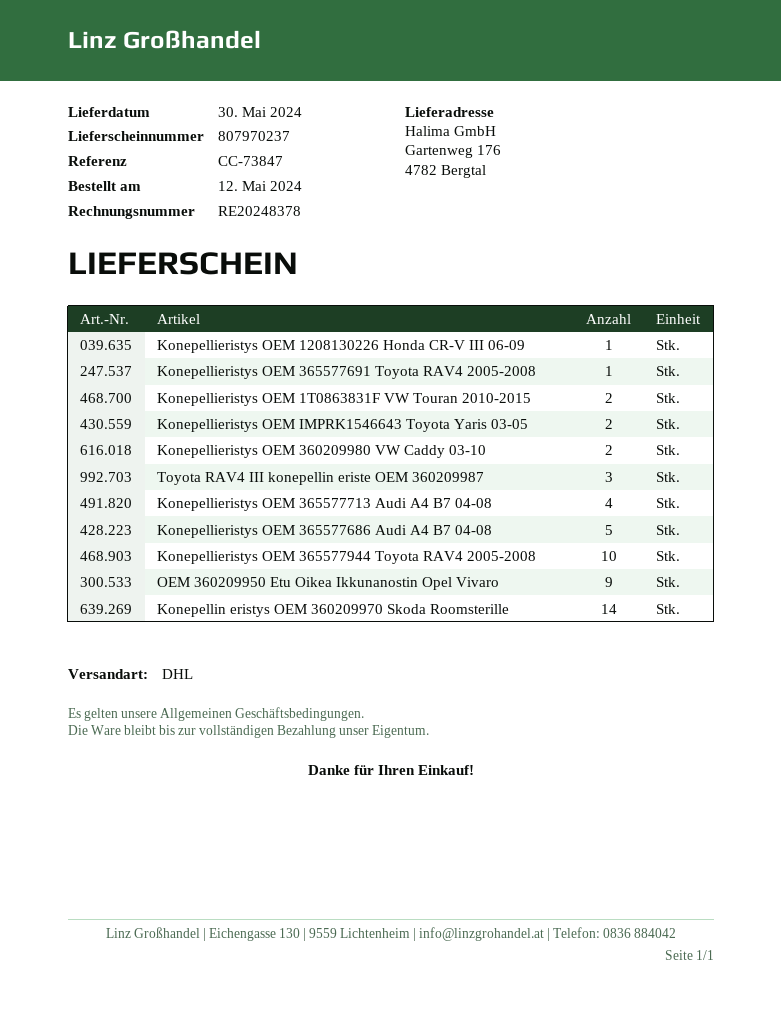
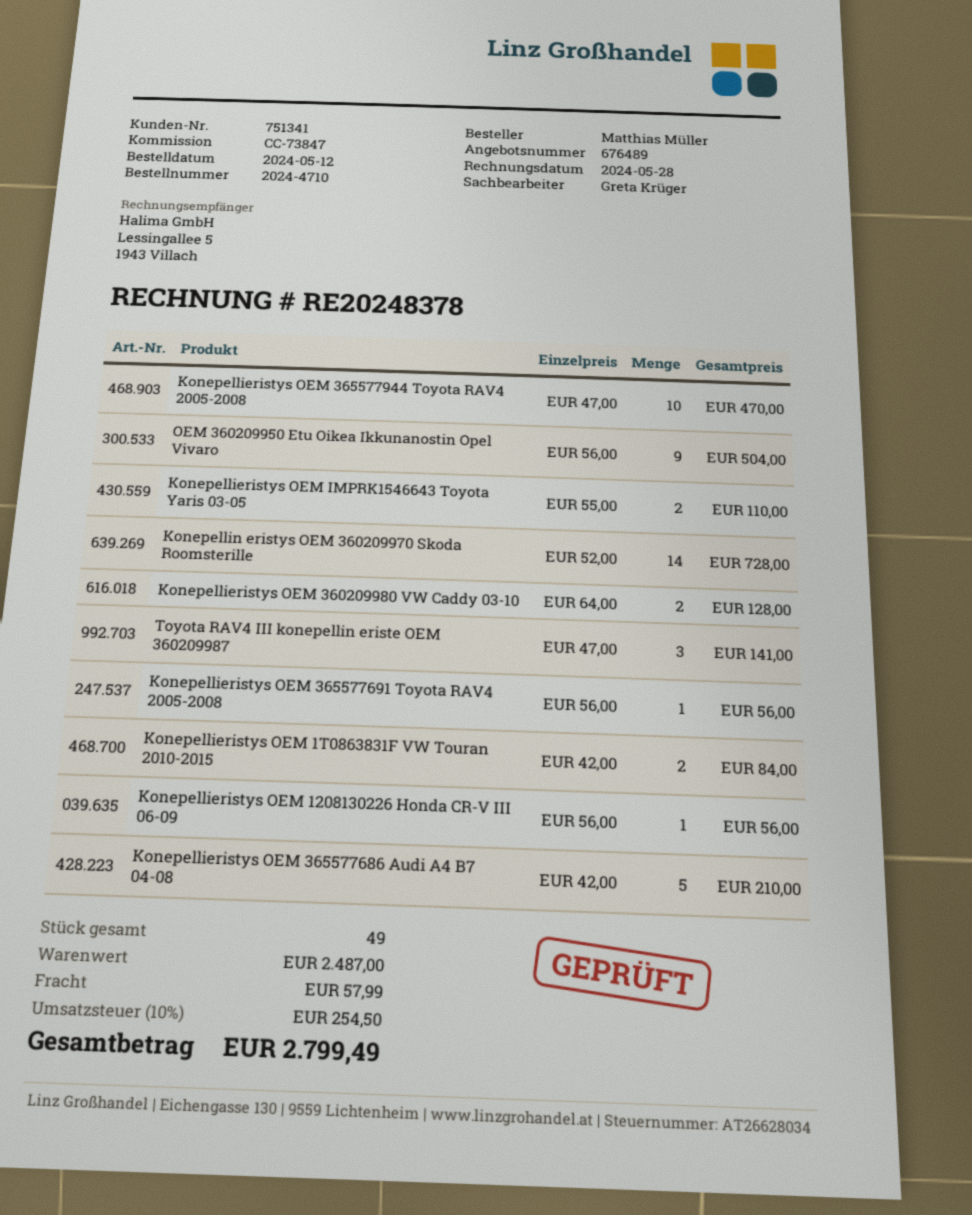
Konepellieristys OEM 365577713 Audi A4 B7 04-08: 4 -> none

